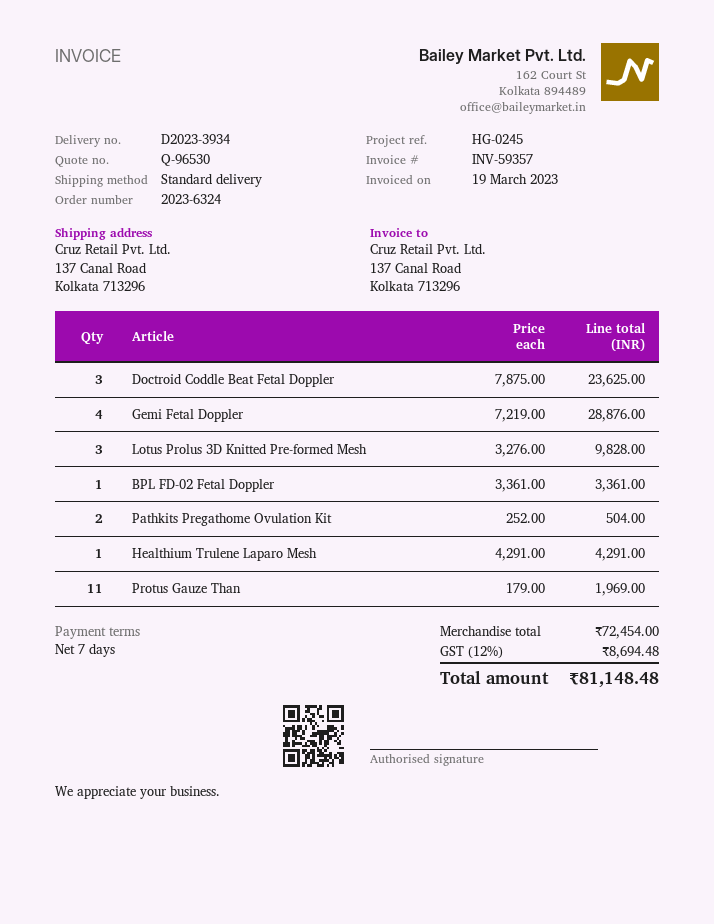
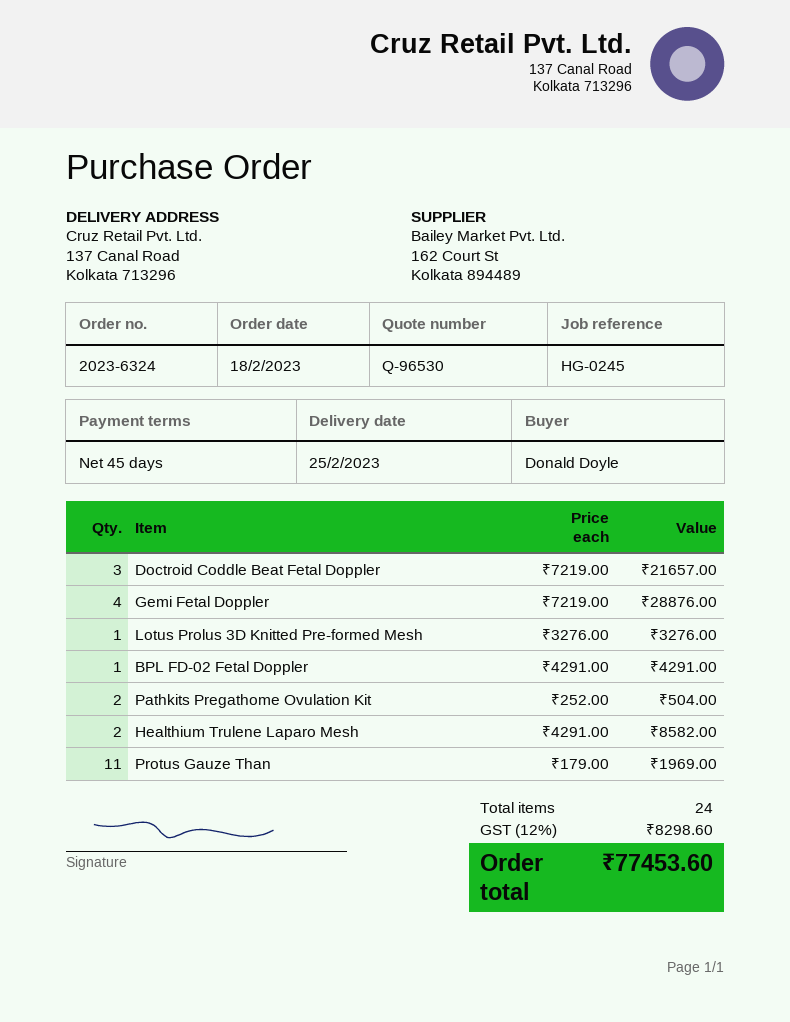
payment terms: 7 days -> 45 days
Doctroid Coddle Beat Fetal Doppler: 3 x 7875.00 = 23625.00 -> 3 x 7219.00 = 21657.00
Lotus Prolus 3D Knitted Pre-formed Mesh: 3 x 3276.00 = 9828.00 -> 1 x 3276.00 = 3276.00
BPL FD-02 Fetal Doppler: 1 x 3361.00 = 3361.00 -> 1 x 4291.00 = 4291.00
Healthium Trulene Laparo Mesh: 1 x 4291.00 = 4291.00 -> 2 x 4291.00 = 8582.00
tax: 12% = 8694.48 -> 12% = 8298.60
total: 81148.48 -> 77453.60

